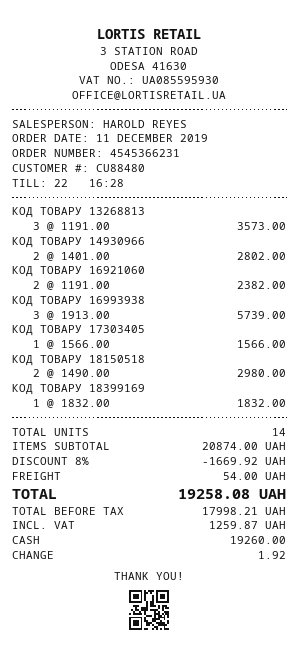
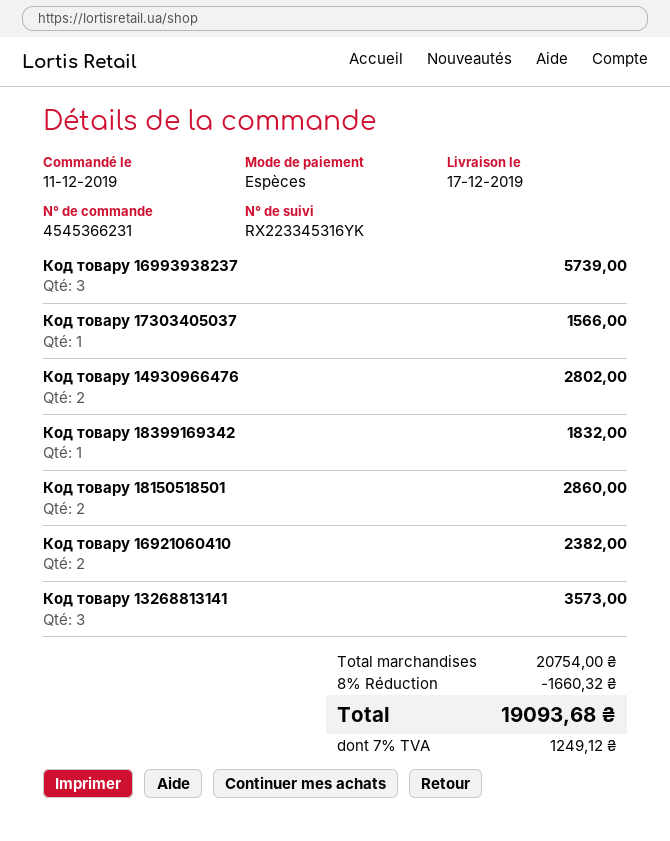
КОД ТОВАРУ 18150518: 2 for 2980.00 -> 2 for 2860.00
subtotal: 20874.00 -> 20754.00
discount: 8% = 1669.92 -> 8% = 1660.32
shipping: 54.00 -> none
tax: 1259.87 -> 1249.12
total: 19258.08 -> 19093.68

